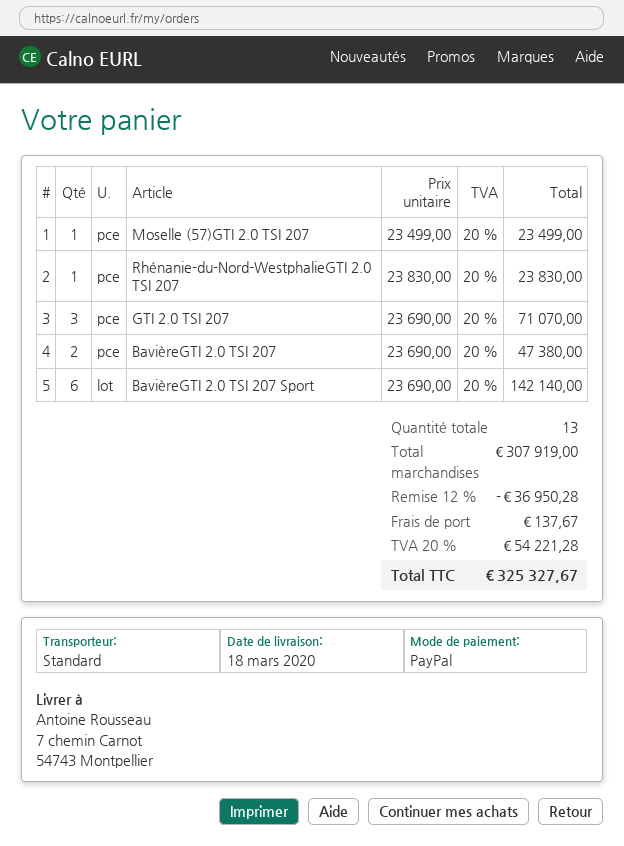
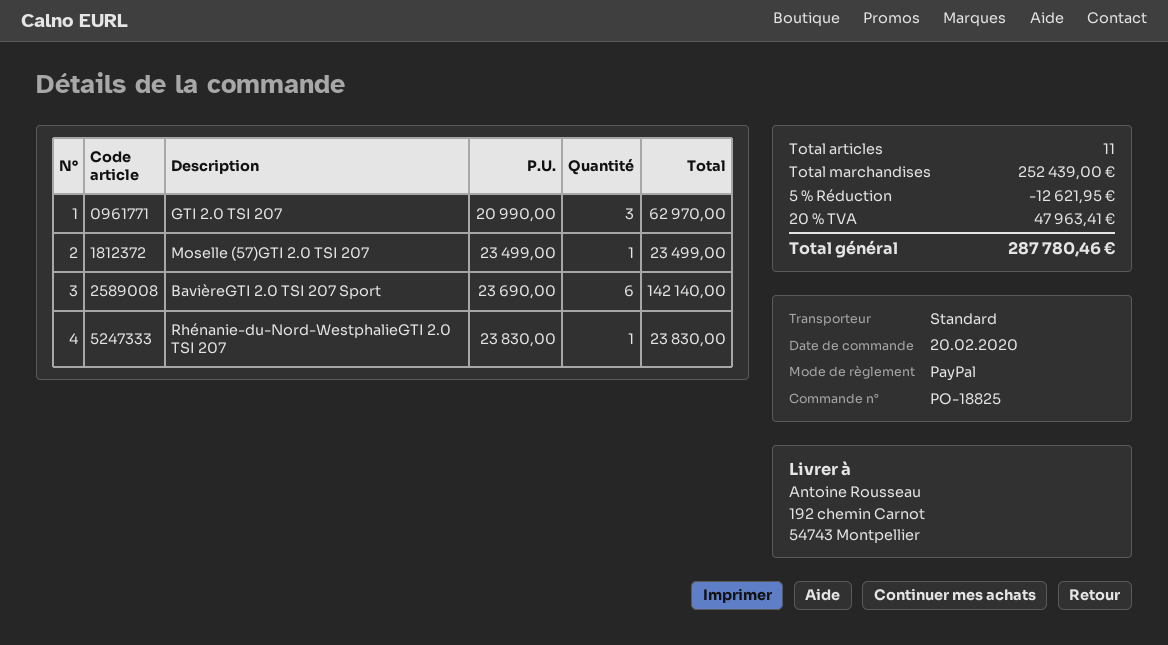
ship to: 7 chemin Carnot, 54743 Montpellier -> 192 chemin Carnot, 54743 Montpellier
GTI 2.0 TSI 207: 3 x 23690.00 = 71070.00 -> 3 x 20990.00 = 62970.00
BavièreGTI 2.0 TSI 207: 2 x 23690.00 = 47380.00 -> none
total quantity: 13 -> 11
subtotal: 307919.00 -> 252439.00
discount: 12% = 36950.28 -> 5% = 12621.95
shipping: 137.67 -> none
tax: 20% = 54221.28 -> 20% = 47963.41
total: 325327.67 -> 287780.46

